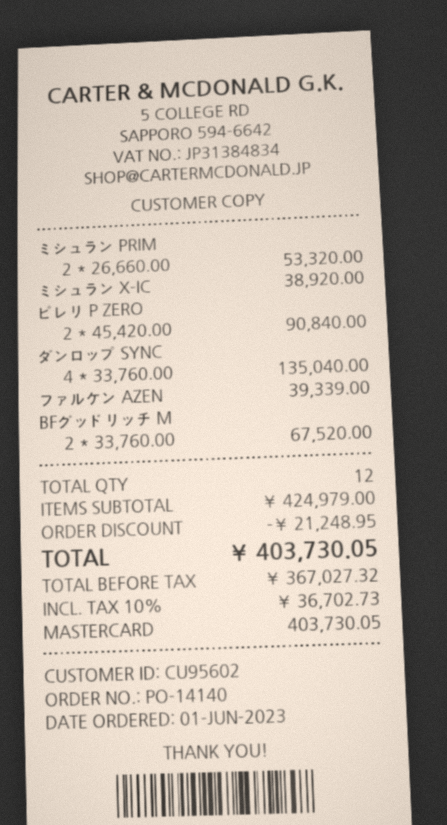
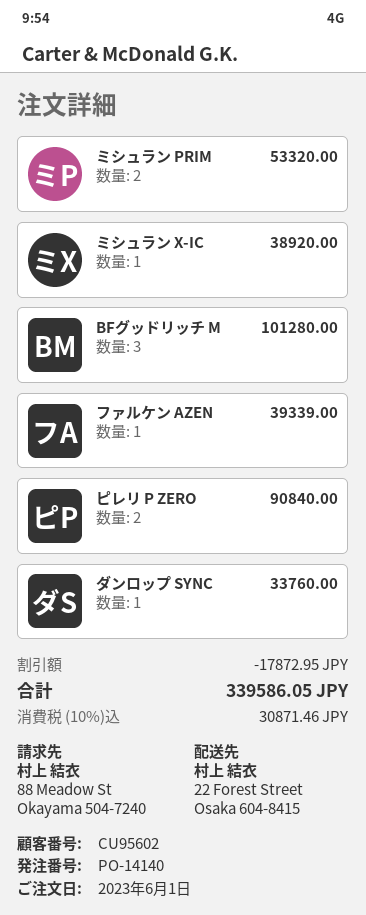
ダンロップ SYNC: 4 for 135040.00 -> 1 for 33760.00
BFグッドリッチ M: 2 for 67520.00 -> 3 for 101280.00
discount: 21248.95 -> 17872.95
tax: 10% = 36702.73 -> 10% = 30871.46
total: 403730.05 -> 339586.05

